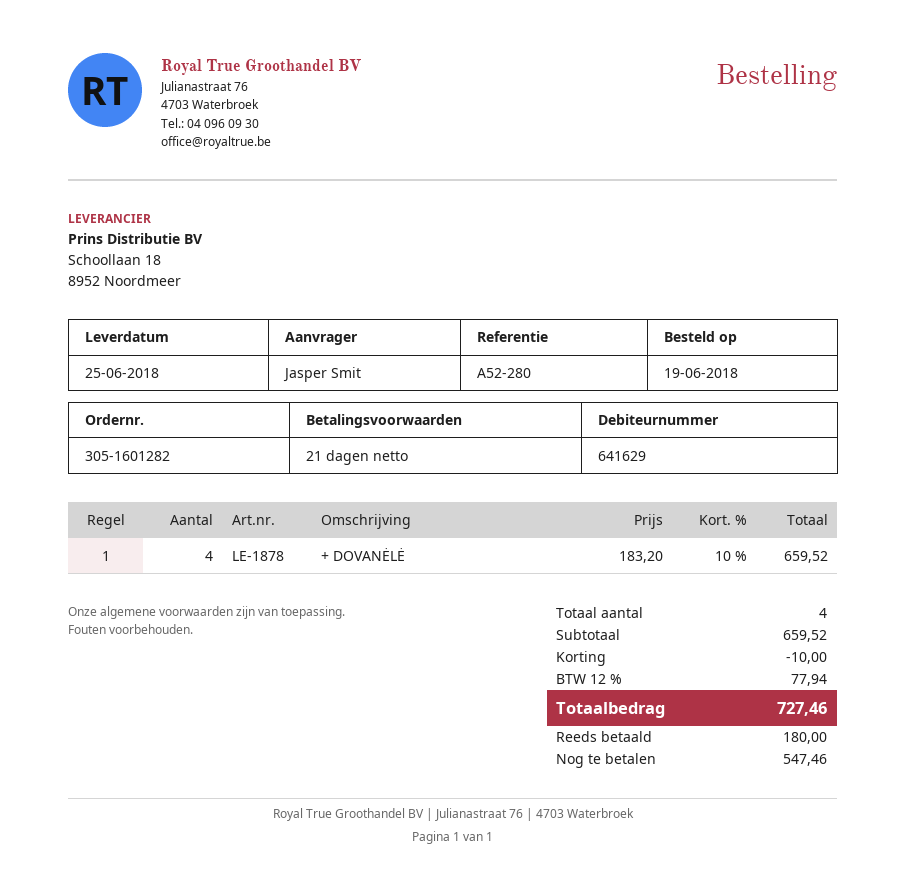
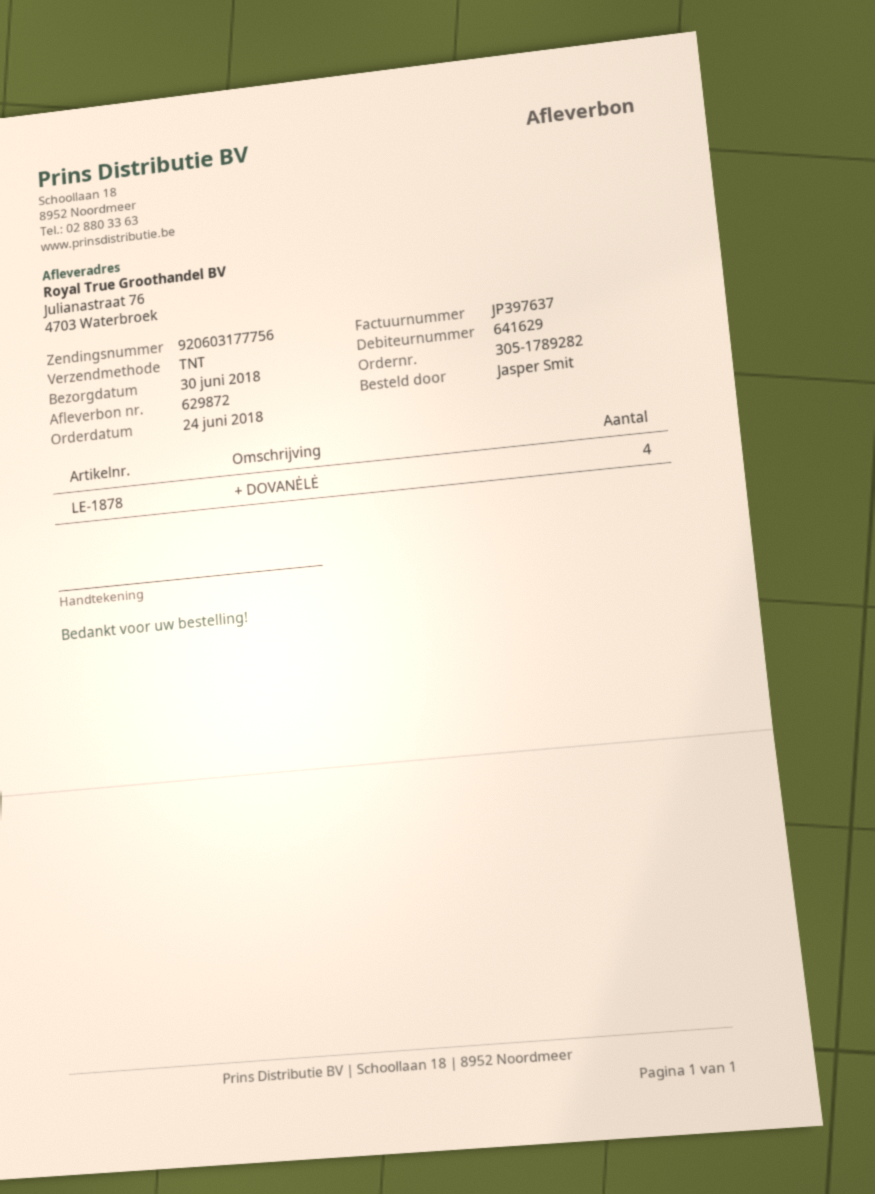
order number: 305-1601282 -> 305-1789282
order date: 2018-06-19 -> 2018-06-24
delivery date: 2018-06-25 -> 2018-06-30

